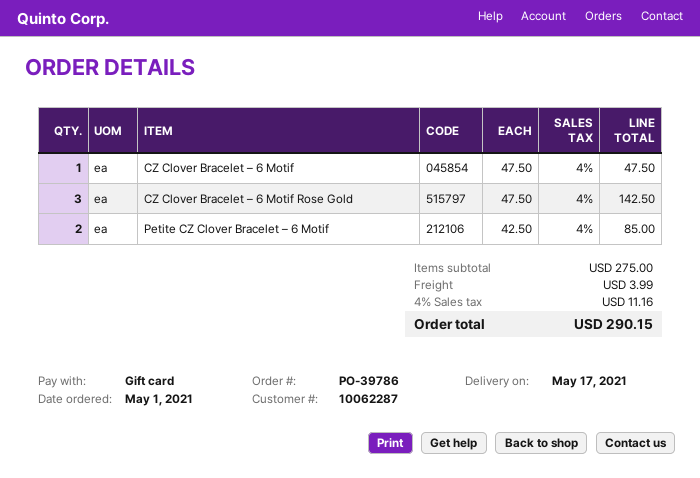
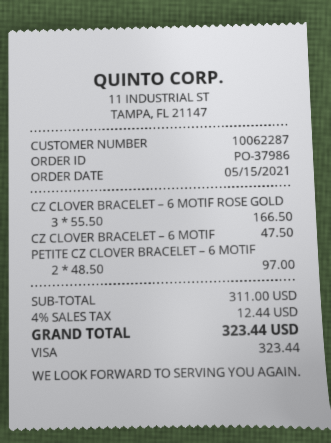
order number: PO-39786 -> PO-37986
order date: 2021-05-01 -> 2021-05-15
payment method: gift card -> Visa
CZ Clover Bracelet – 6 Motif Rose Gold: 3 x 47.50 = 142.50 -> 3 x 55.50 = 166.50
Petite CZ Clover Bracelet – 6 Motif: 2 x 42.50 = 85.00 -> 2 x 48.50 = 97.00
subtotal: 275.00 -> 311.00
shipping: 3.99 -> none
tax: 4% = 11.16 -> 4% = 12.44
total: 290.15 -> 323.44

